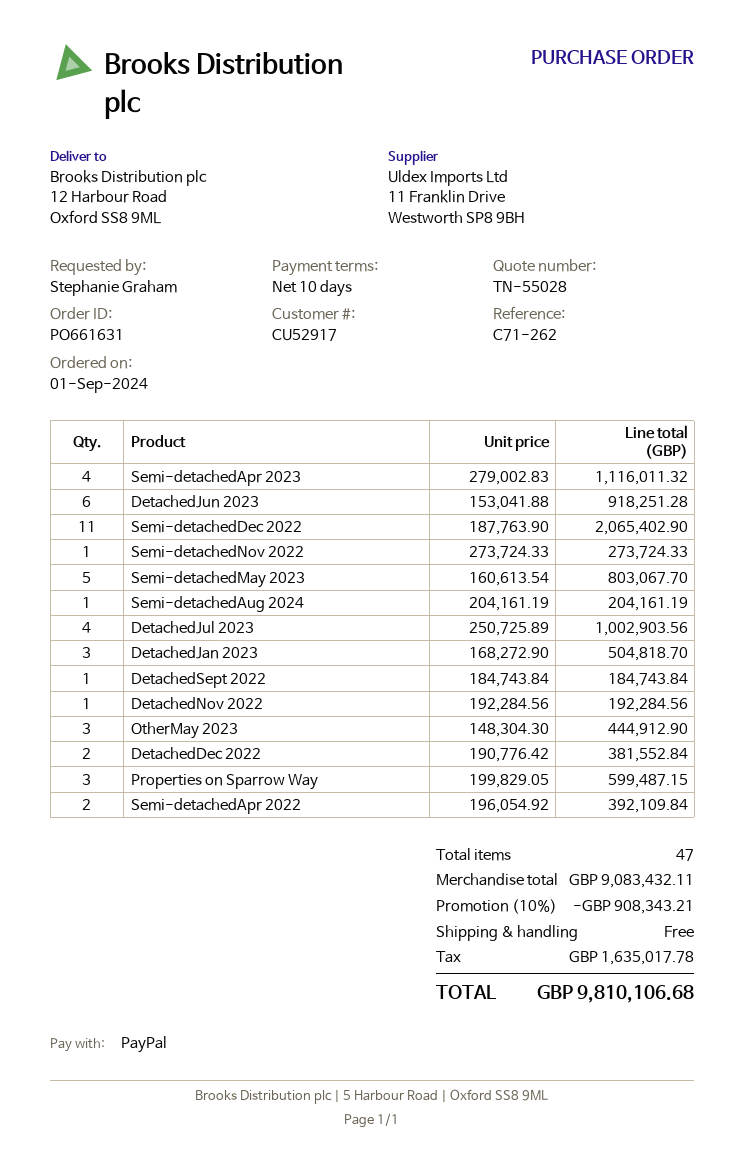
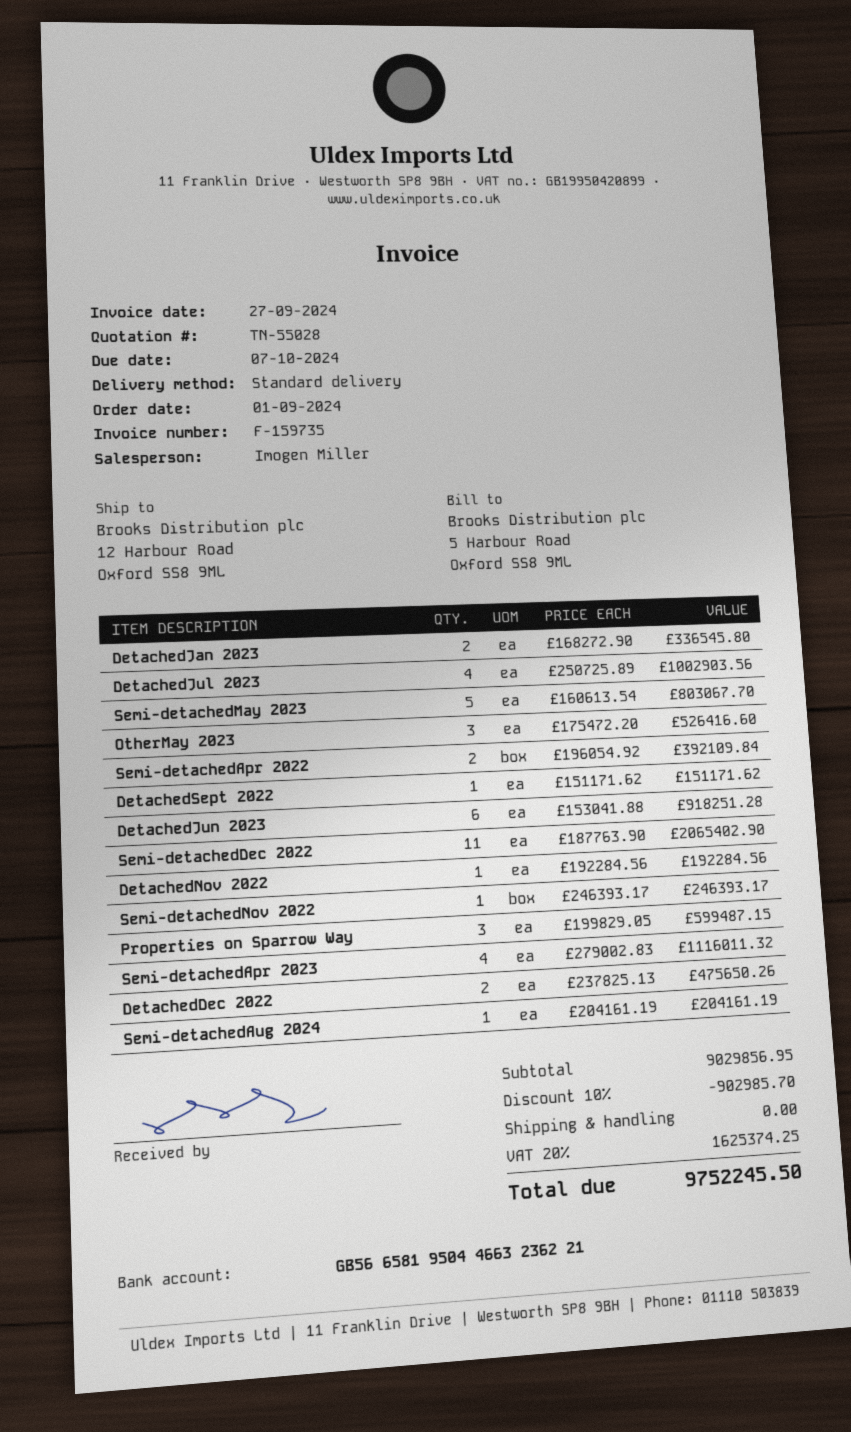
Semi-detachedNov 2022: 1 x 273724.33 = 273724.33 -> 1 x 246393.17 = 246393.17
DetachedJan 2023: 3 x 168272.90 = 504818.70 -> 2 x 168272.90 = 336545.80
DetachedSept 2022: 1 x 184743.84 = 184743.84 -> 1 x 151171.62 = 151171.62
OtherMay 2023: 3 x 148304.30 = 444912.90 -> 3 x 175472.20 = 526416.60
DetachedDec 2022: 2 x 190776.42 = 381552.84 -> 2 x 237825.13 = 475650.26
subtotal: 9083432.11 -> 9029856.95
discount: 10% = 908343.21 -> 10% = 902985.70
tax: 1635017.78 -> 1625374.25
total: 9810106.68 -> 9752245.50

